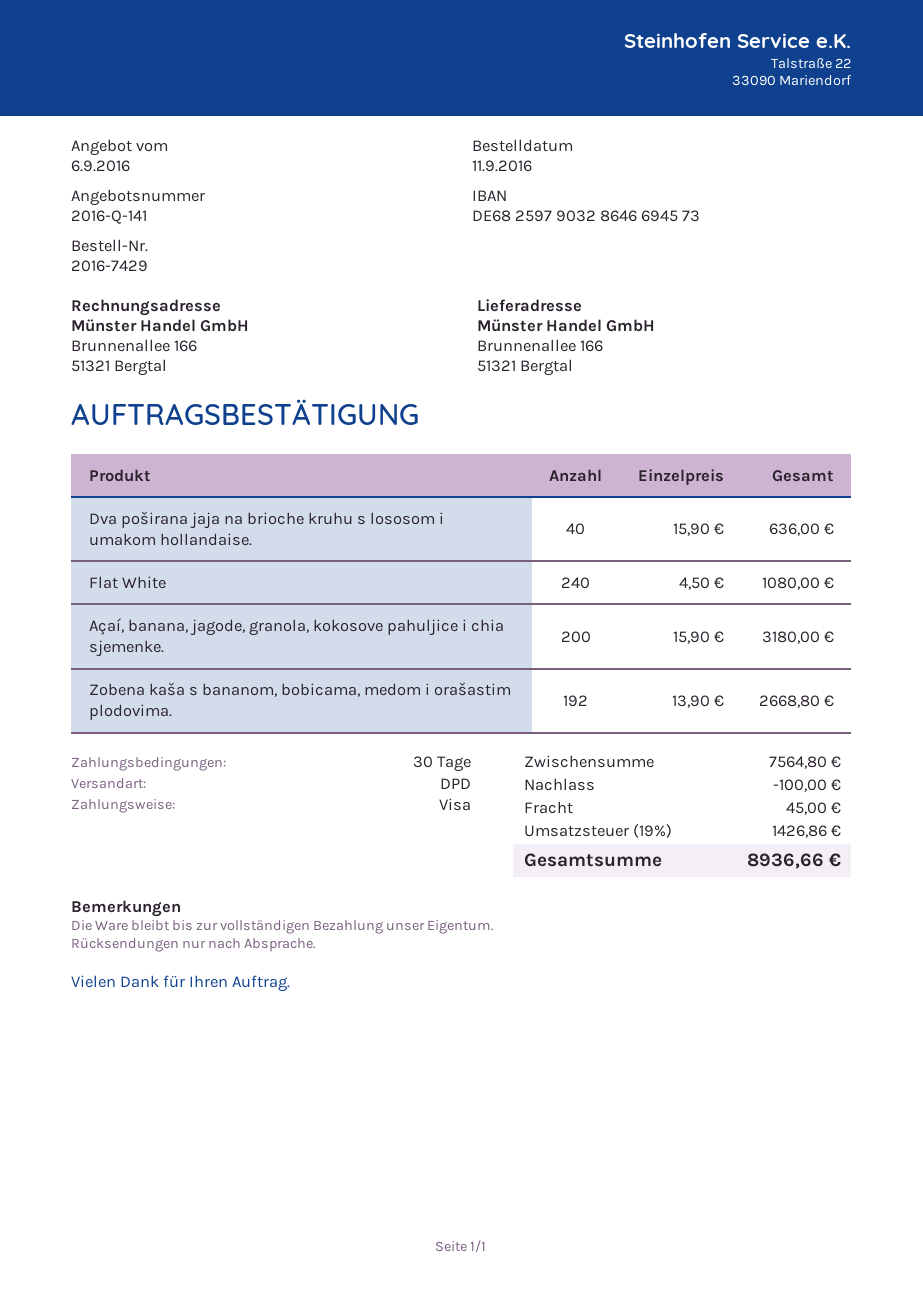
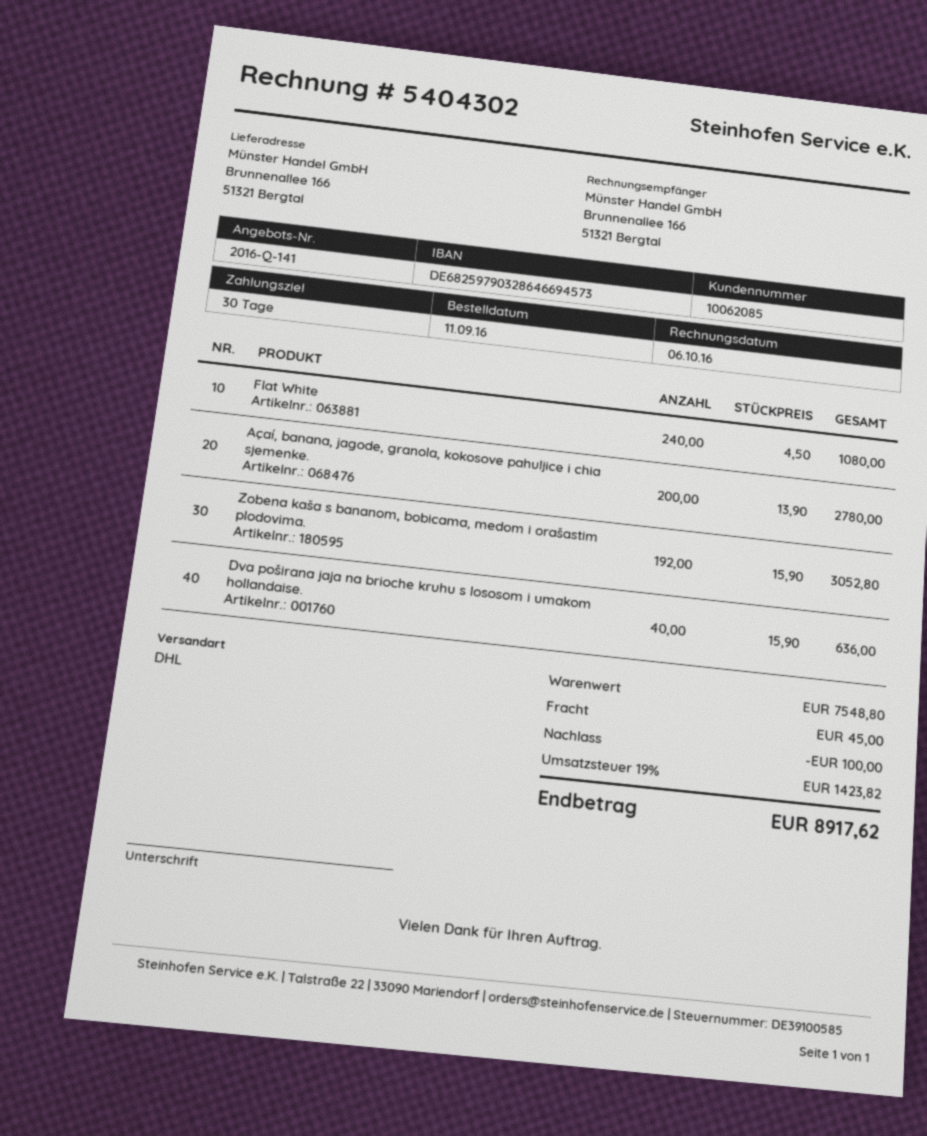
shipping method: DPD -> DHL
Açaí, banana, jagode, granola, kokosove pahuljice i chia sjemenke.: 200 x 15.90 = 3180.00 -> 200 x 13.90 = 2780.00
Zobena kaša s bananom, bobicama, medom i orašastim plodovima.: 192 x 13.90 = 2668.80 -> 192 x 15.90 = 3052.80
subtotal: 7564.80 -> 7548.80
tax: 19% = 1426.86 -> 19% = 1423.82
total: 8936.66 -> 8917.62

